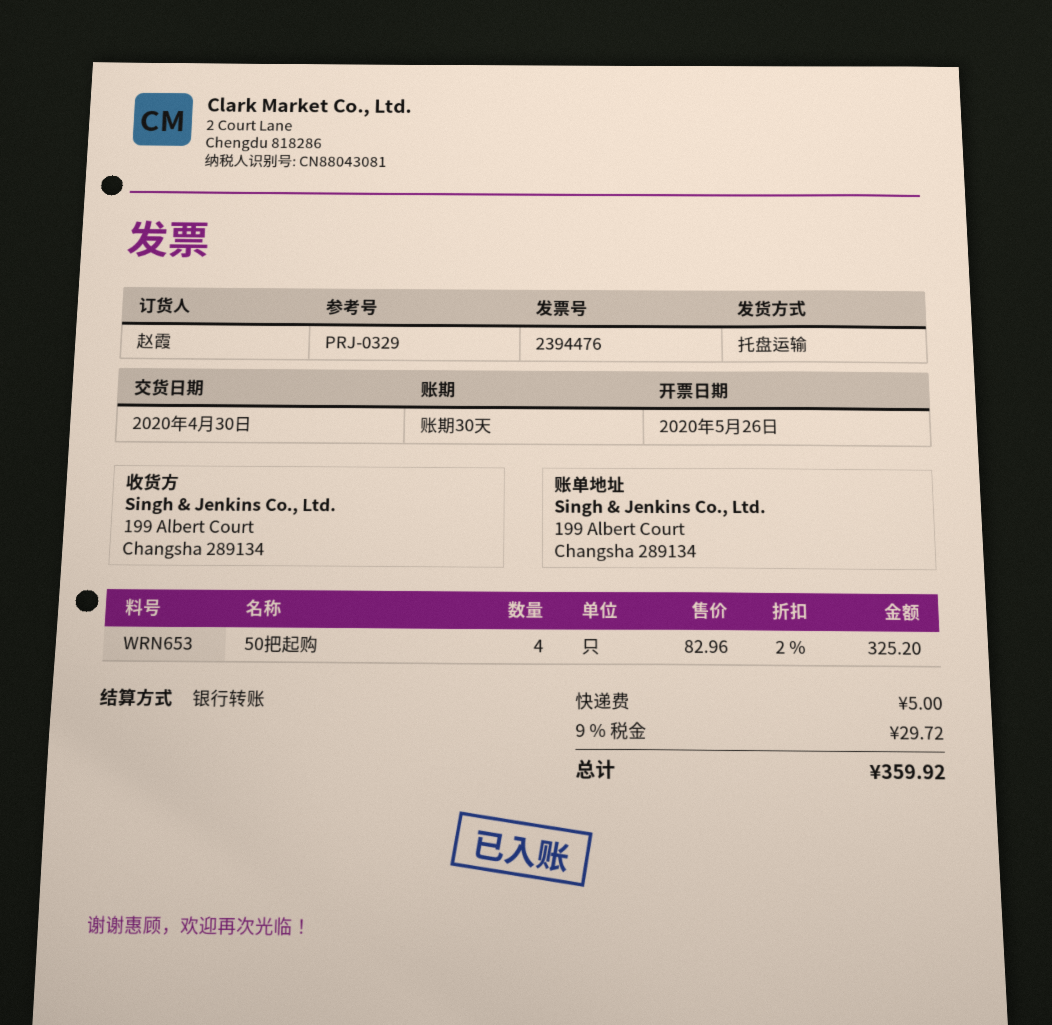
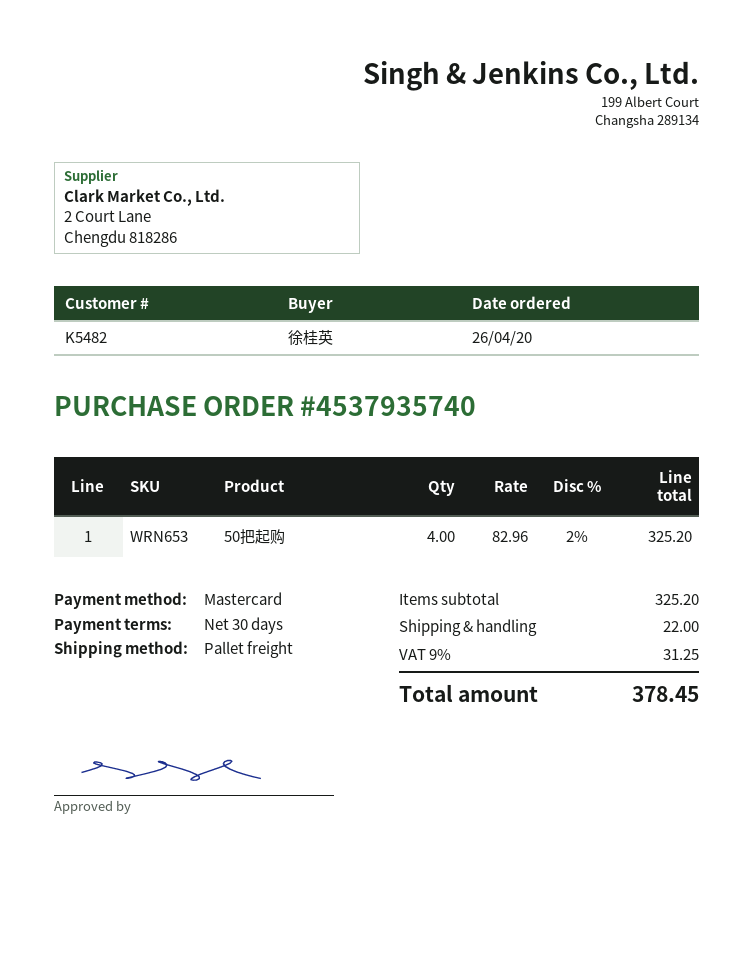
ordered by: 赵霞 -> 徐桂英
payment method: bank transfer -> Mastercard
shipping: 5.00 -> 22.00
tax: 9% = 29.72 -> 9% = 31.25
total: 359.92 -> 378.45

